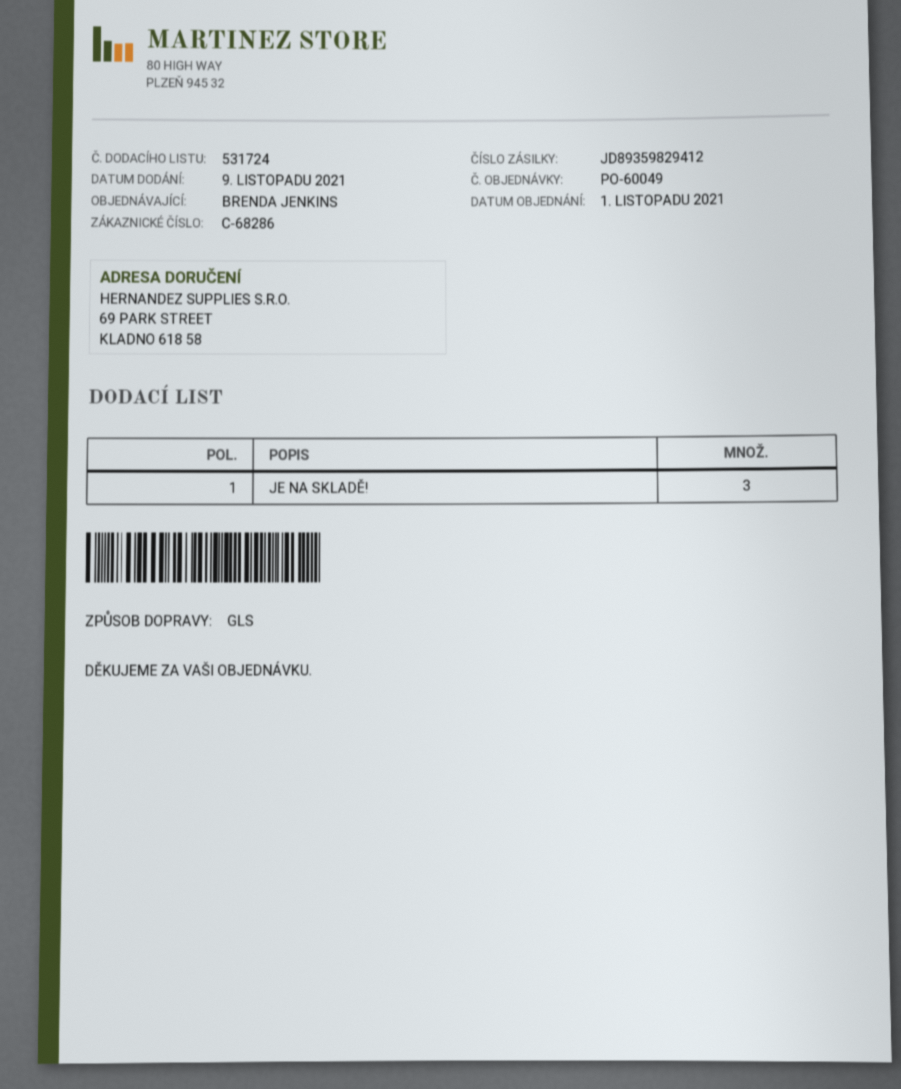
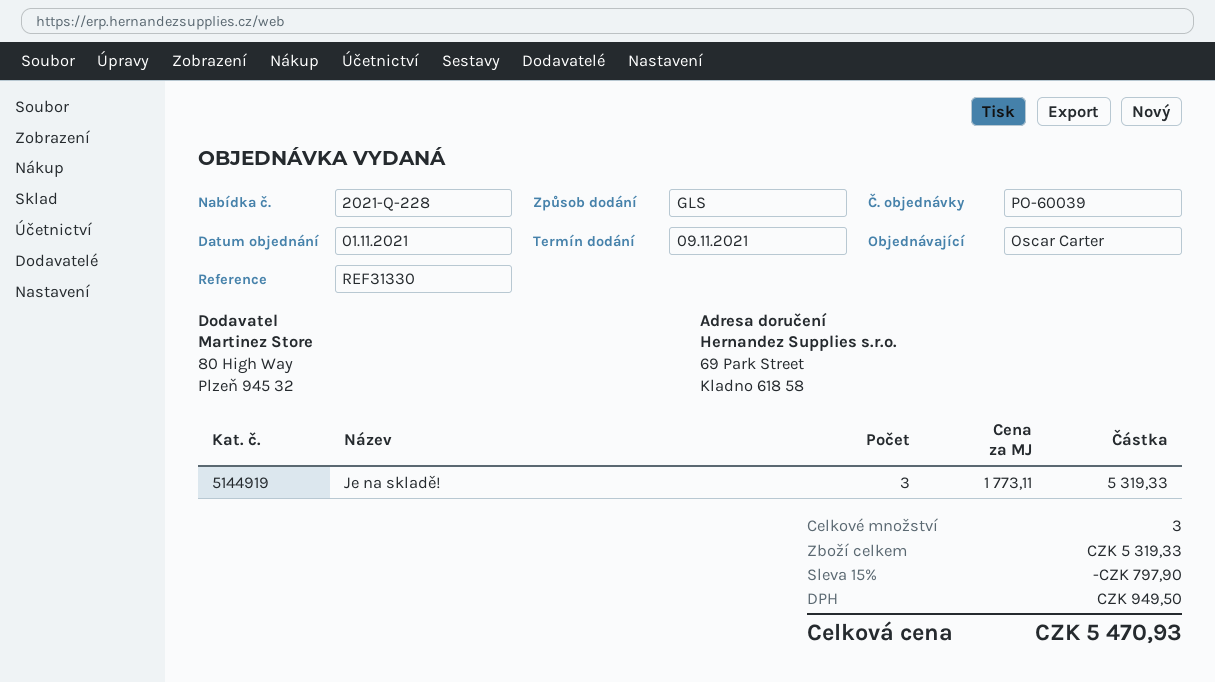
order number: PO-60049 -> PO-60039
ordered by: BRENDA JENKINS -> Oscar Carter

